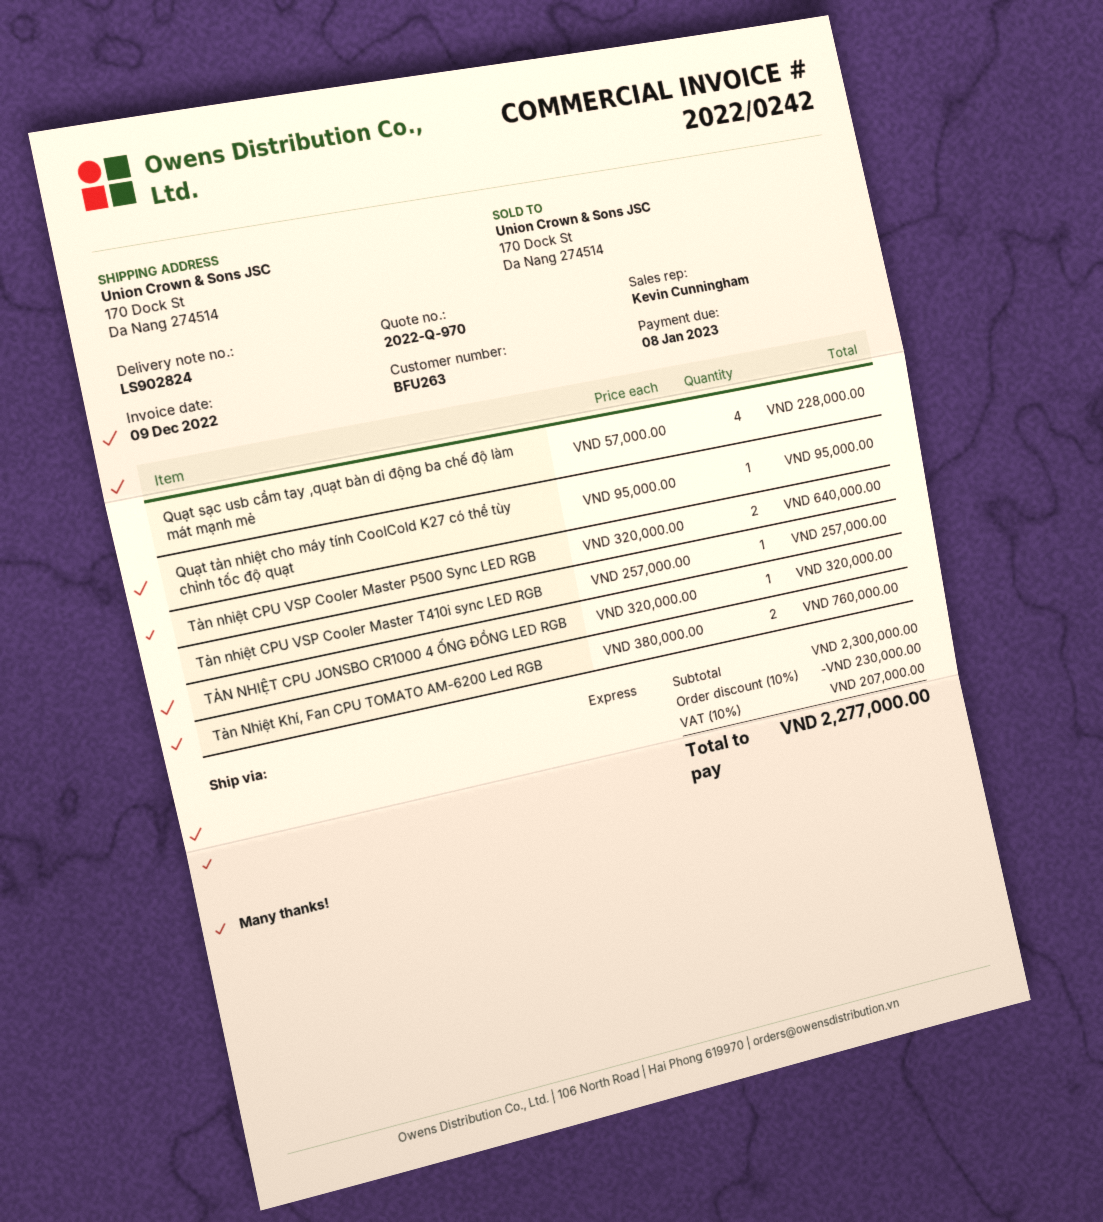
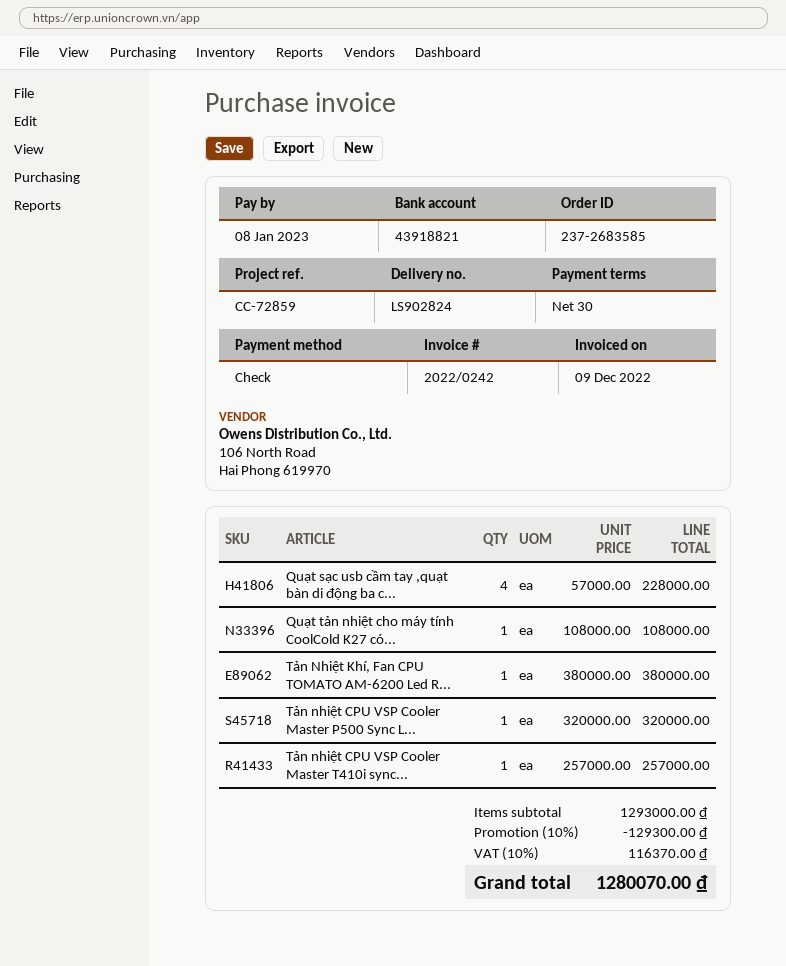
Quạt tản nhiệt cho máy tính CoolCold K27 có thể tùy chỉnh tốc độ quạt: 1 x 95000.00 = 95000.00 -> 1 x 108000.00 = 108000.00
Tản nhiệt CPU VSP Cooler Master P500 Sync LED RGB: 2 x 320000.00 = 640000.00 -> 1 x 320000.00 = 320000.00
TẢN NHIỆT CPU JONSBO CR1000 4 ỐNG ĐỒNG LED RGB: 1 x 320000.00 = 320000.00 -> none
Tản Nhiệt Khí, Fan CPU TOMATO AM-6200 Led RGB: 2 x 380000.00 = 760000.00 -> 1 x 380000.00 = 380000.00
subtotal: 2300000.00 -> 1293000.00
discount: 10% = 230000.00 -> 10% = 129300.00
tax: 10% = 207000.00 -> 10% = 116370.00
total: 2277000.00 -> 1280070.00

